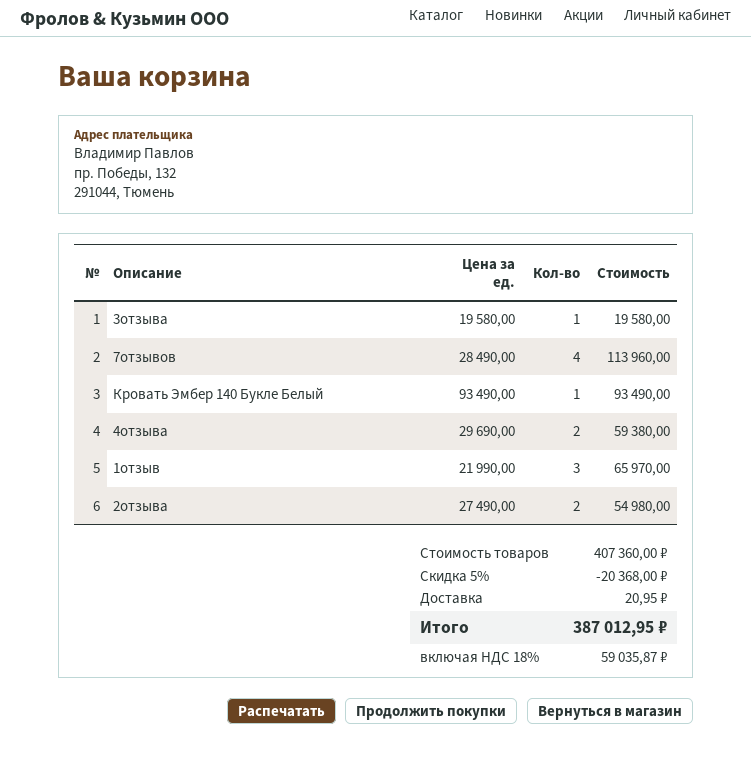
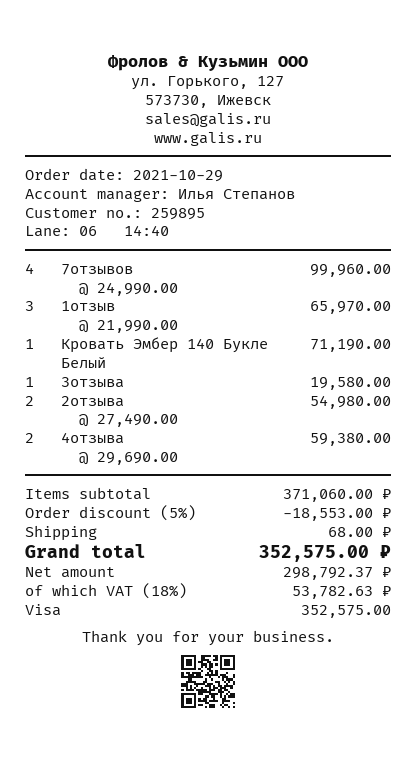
7отзывов: 4 x 28490.00 = 113960.00 -> 4 x 24990.00 = 99960.00
Кровать Эмбер 140 Букле Белый: 1 x 93490.00 = 93490.00 -> 1 x 71190.00 = 71190.00
subtotal: 407360.00 -> 371060.00
discount: 5% = 20368.00 -> 5% = 18553.00
shipping: 20.95 -> 68.00
tax: 18% = 59035.87 -> 18% = 53782.63
total: 387012.95 -> 352575.00

